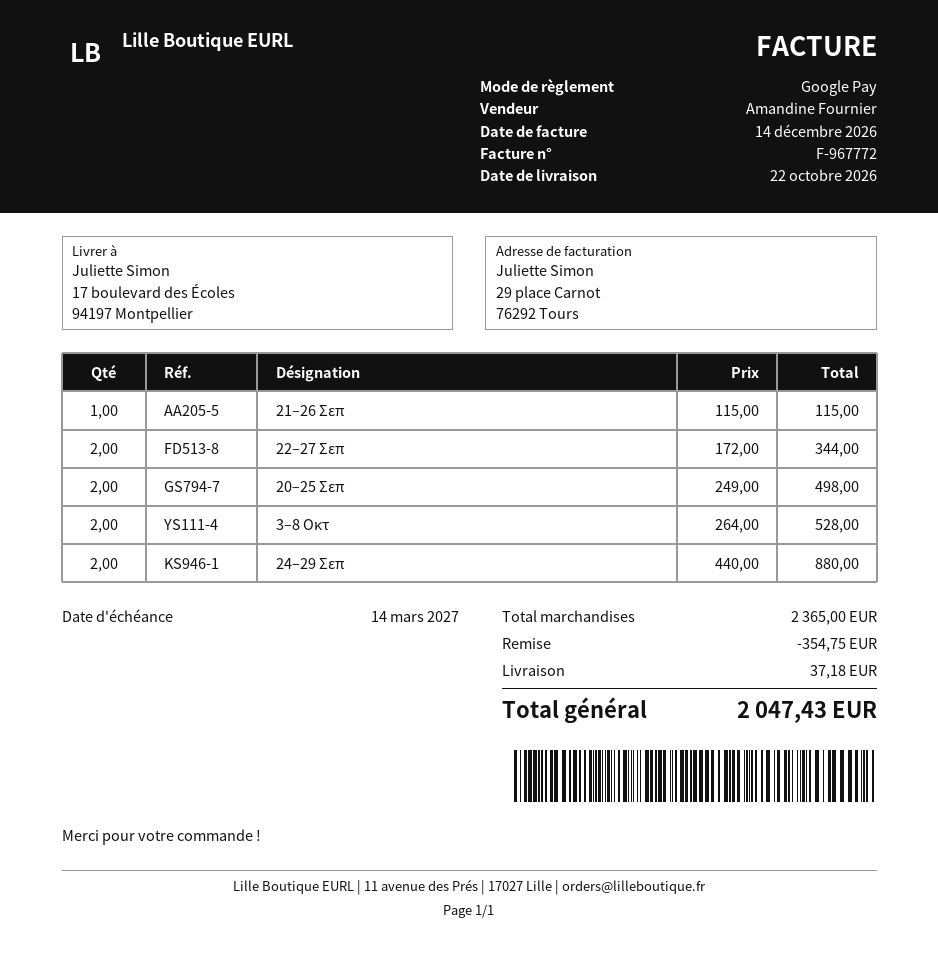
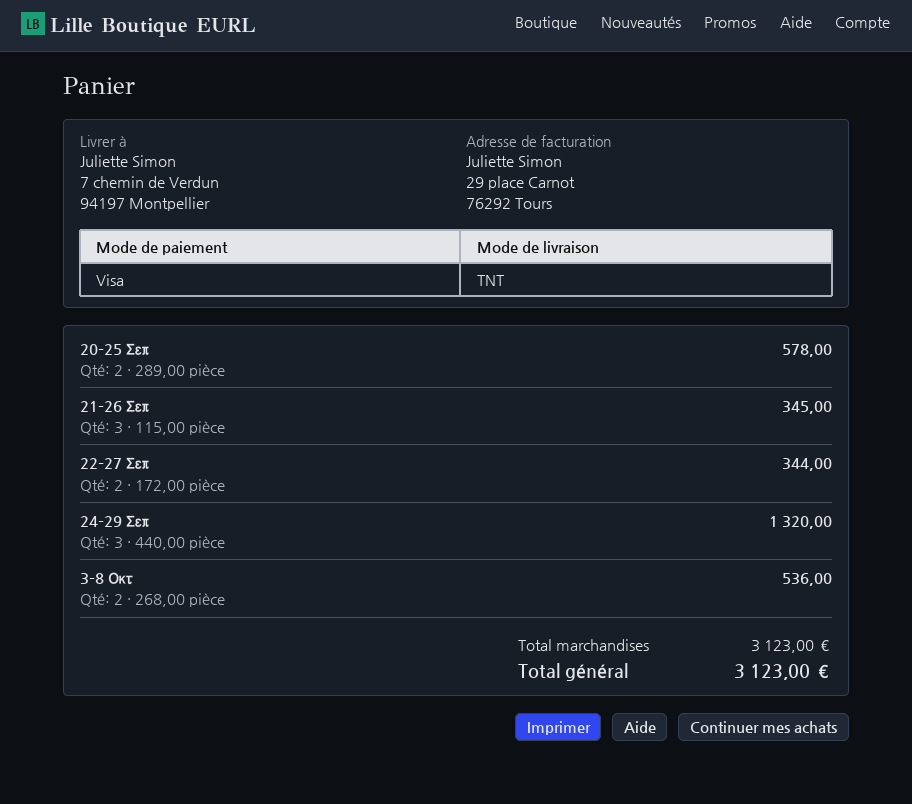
payment method: Google Pay -> Visa
ship to: 17 boulevard des Écoles, 94197 Montpellier -> 7 chemin de Verdun, 94197 Montpellier
21–26 Σεπ: 1 x 115.00 = 115.00 -> 3 x 115.00 = 345.00
20–25 Σεπ: 2 x 249.00 = 498.00 -> 2 x 289.00 = 578.00
3–8 Οκτ: 2 x 264.00 = 528.00 -> 2 x 268.00 = 536.00
24–29 Σεπ: 2 x 440.00 = 880.00 -> 3 x 440.00 = 1320.00
subtotal: 2365.00 -> 3123.00
discount: 354.75 -> none
shipping: 37.18 -> none
total: 2047.43 -> 3123.00

